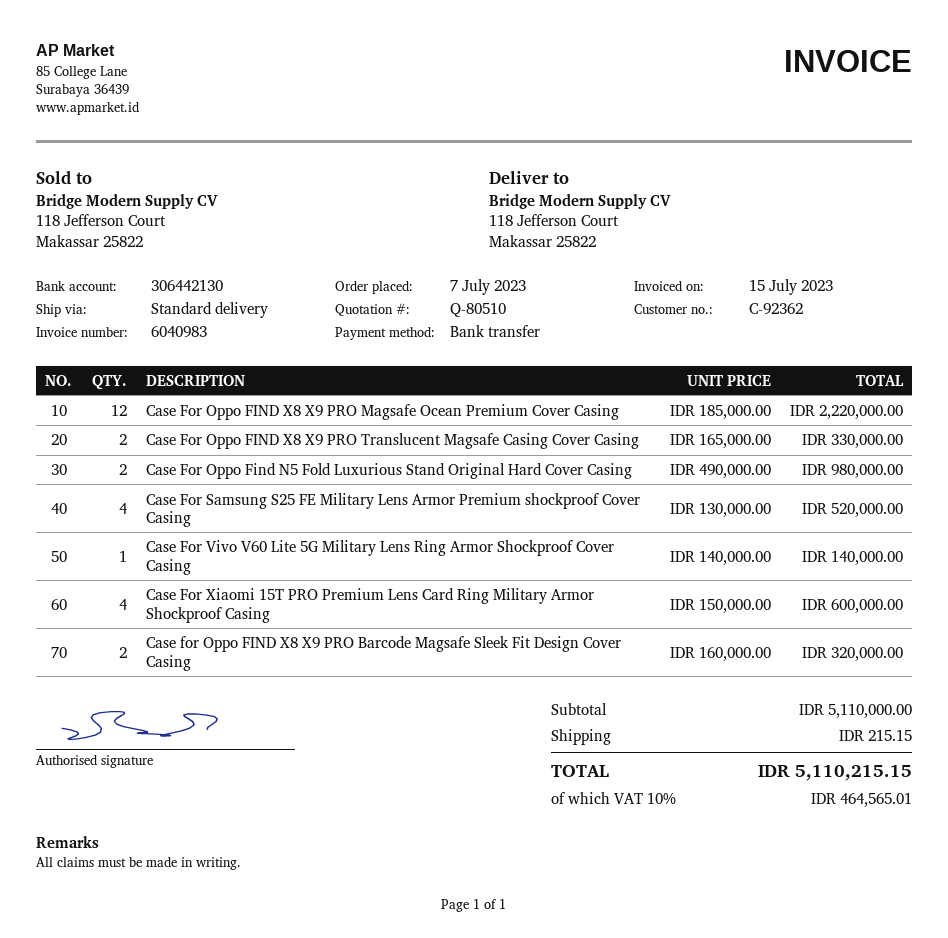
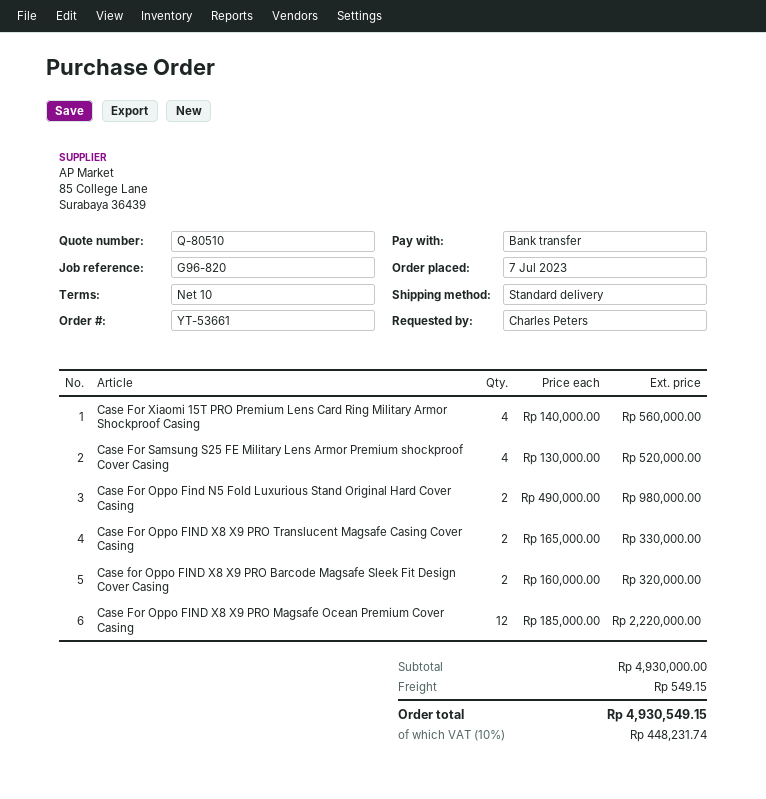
Case For Vivo V60 Lite 5G Military Lens Ring Armor Shockproof Cover Casing: 1 x 140000.00 = 140000.00 -> none
Case For Xiaomi 15T PRO Premium Lens Card Ring Military Armor Shockproof Casing: 4 x 150000.00 = 600000.00 -> 4 x 140000.00 = 560000.00
subtotal: 5110000.00 -> 4930000.00
shipping: 215.15 -> 549.15
tax: 10% = 464565.01 -> 10% = 448231.74
total: 5110215.15 -> 4930549.15

